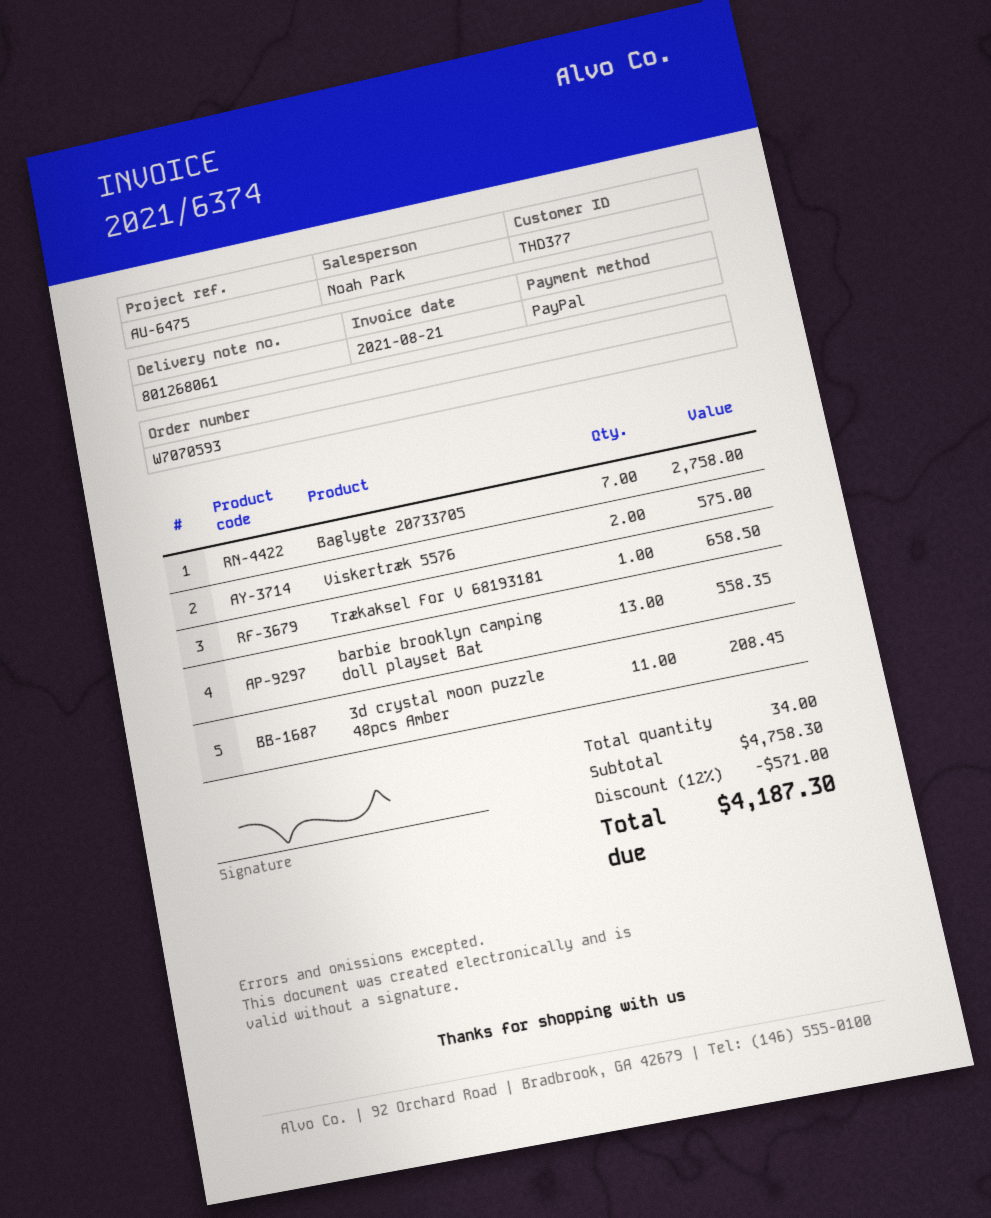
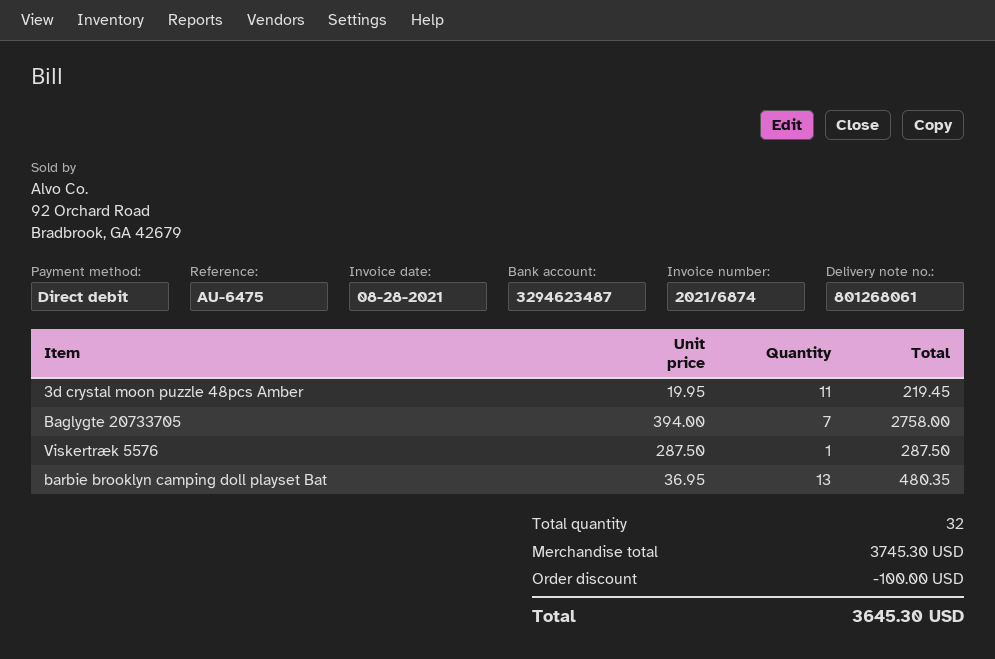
invoice number: 2021/6374 -> 2021/6874
invoice date: 2021-08-21 -> 2021-08-28
payment method: PayPal -> direct debit
Viskertræk 5576: 2 for 575.00 -> 1 for 287.50
Trækaksel For V 68193181: 1 for 658.50 -> none
barbie brooklyn camping doll playset Bat: 13 for 558.35 -> 13 for 480.35
3d crystal moon puzzle 48pcs Amber: 11 for 208.45 -> 11 for 219.45
total quantity: 34 -> 32
subtotal: 4758.30 -> 3745.30
discount: 571.00 -> 100.00
total: 4187.30 -> 3645.30

